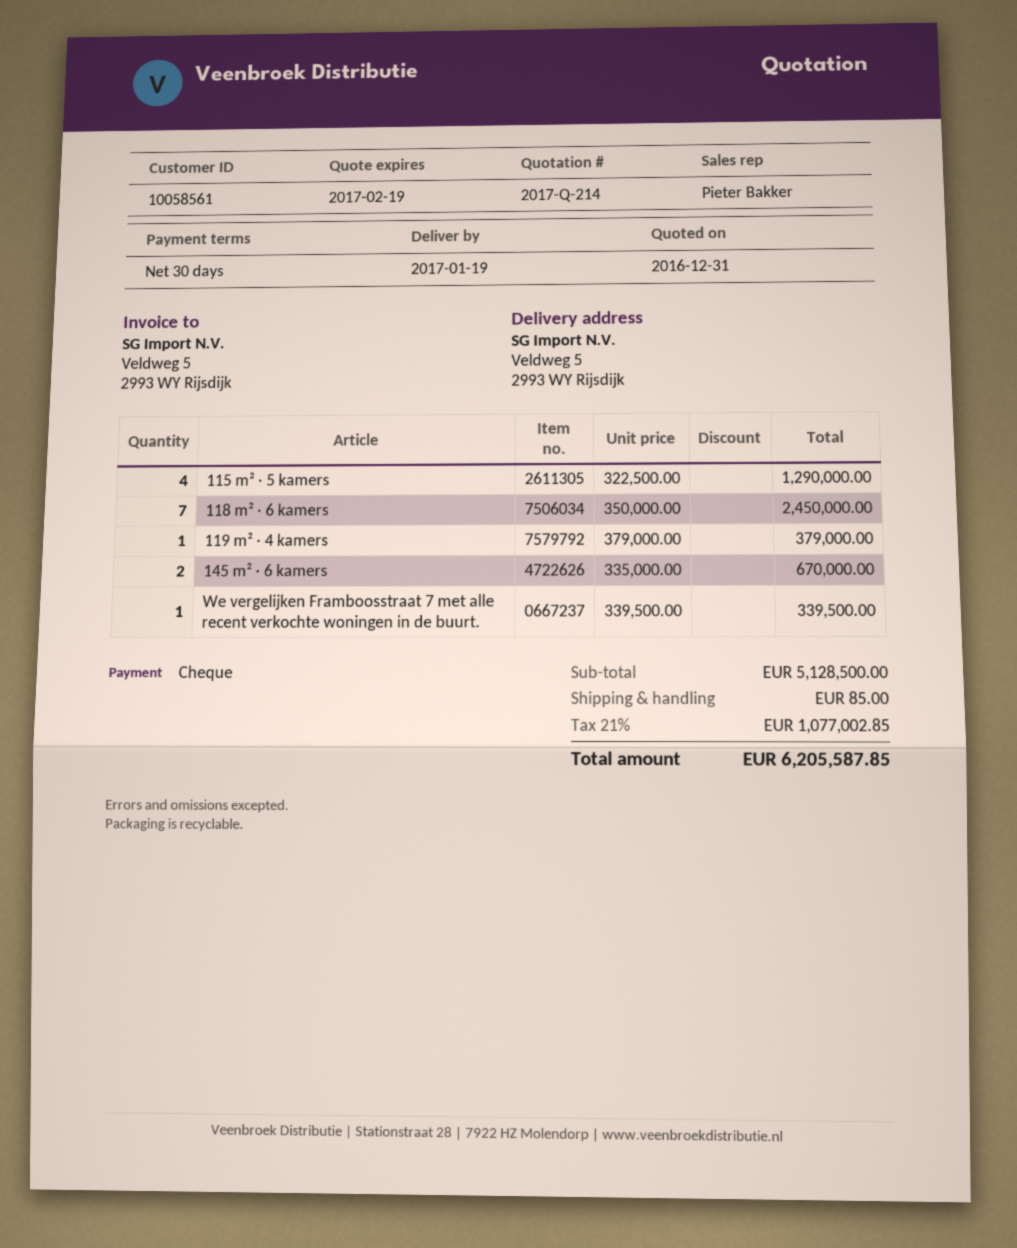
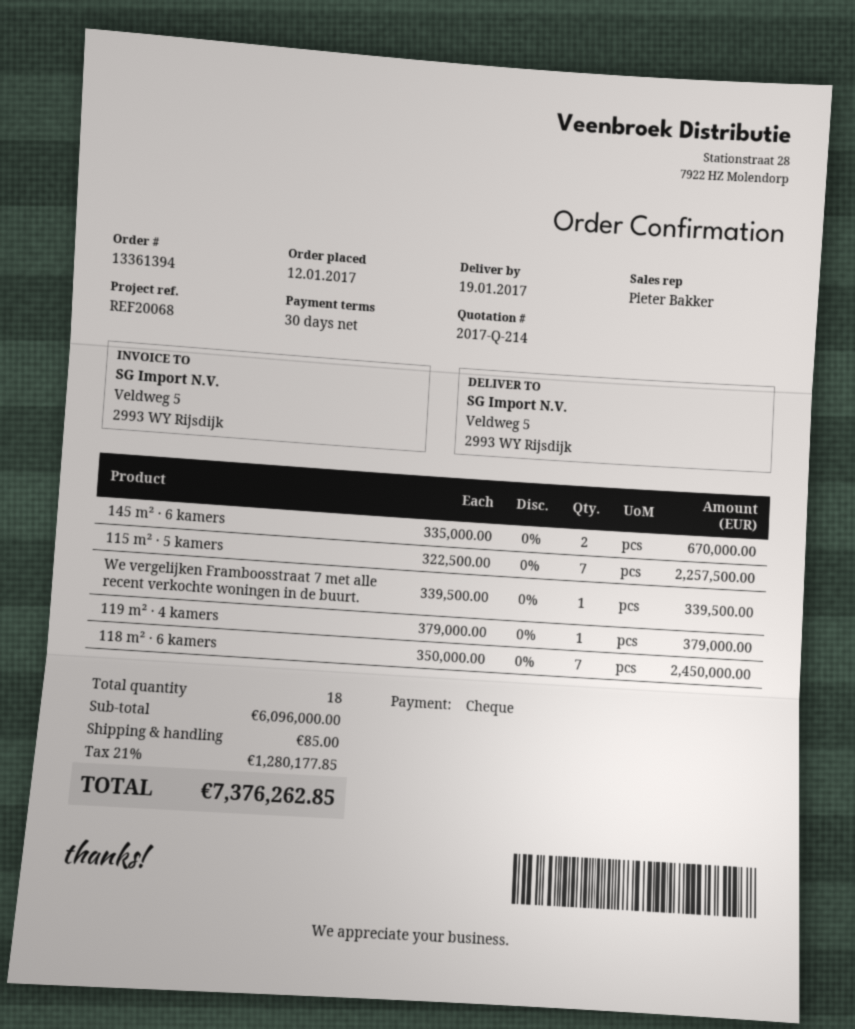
115 m² · 5 kamers: 4 x 322500.00 = 1290000.00 -> 7 x 322500.00 = 2257500.00
subtotal: 5128500.00 -> 6096000.00
tax: 21% = 1077002.85 -> 21% = 1280177.85
total: 6205587.85 -> 7376262.85

